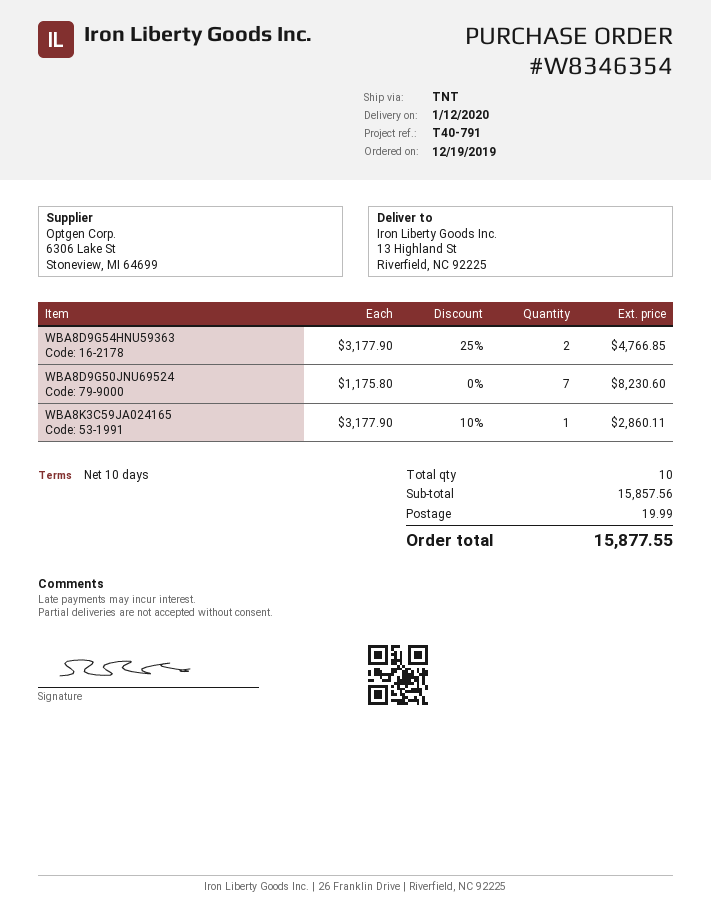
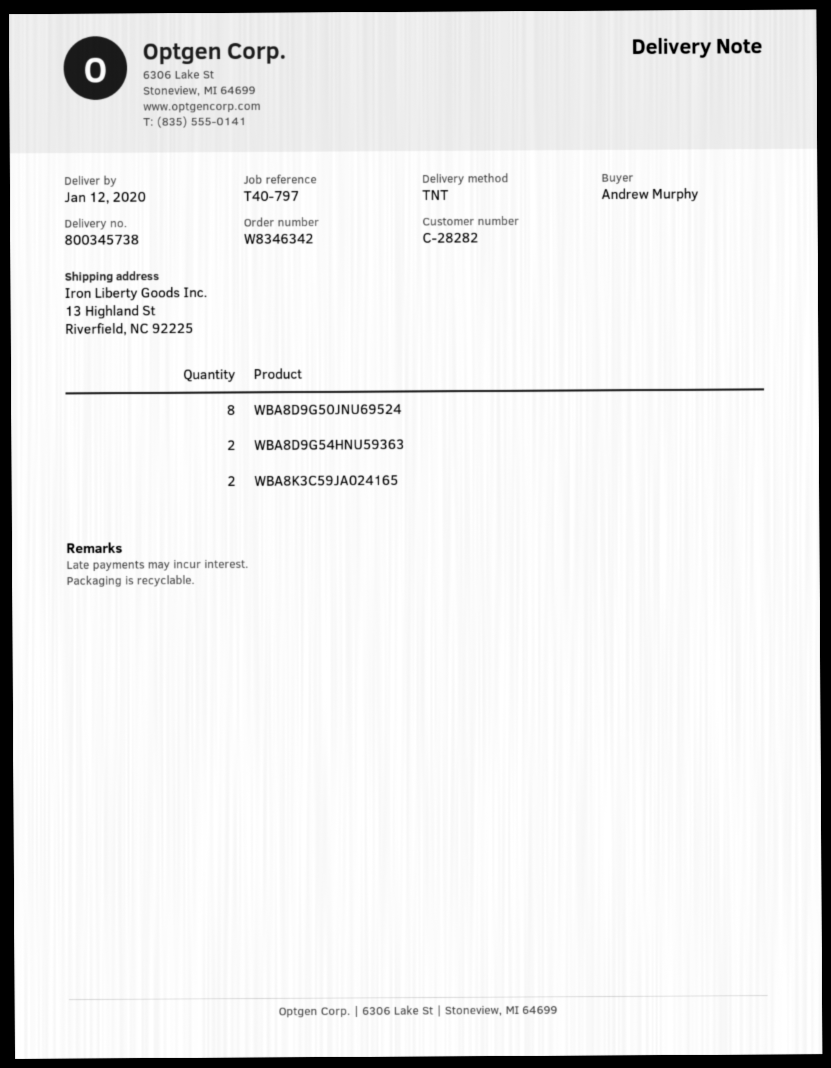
order number: W8346354 -> W8346342
reference: T40-791 -> T40-797
WBA8D9G50JNU69524: 7 -> 8
WBA8K3C59JA024165: 1 -> 2

